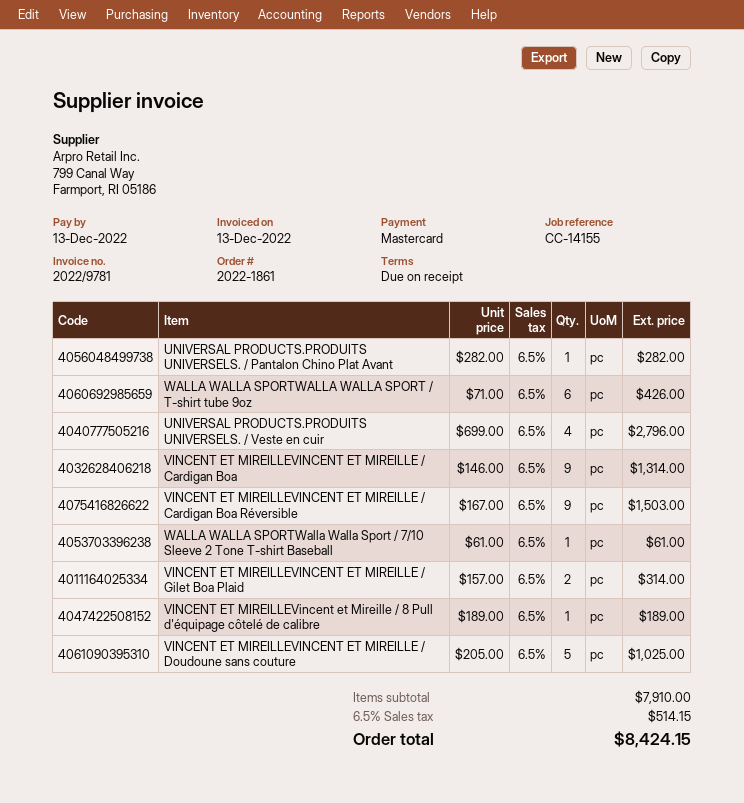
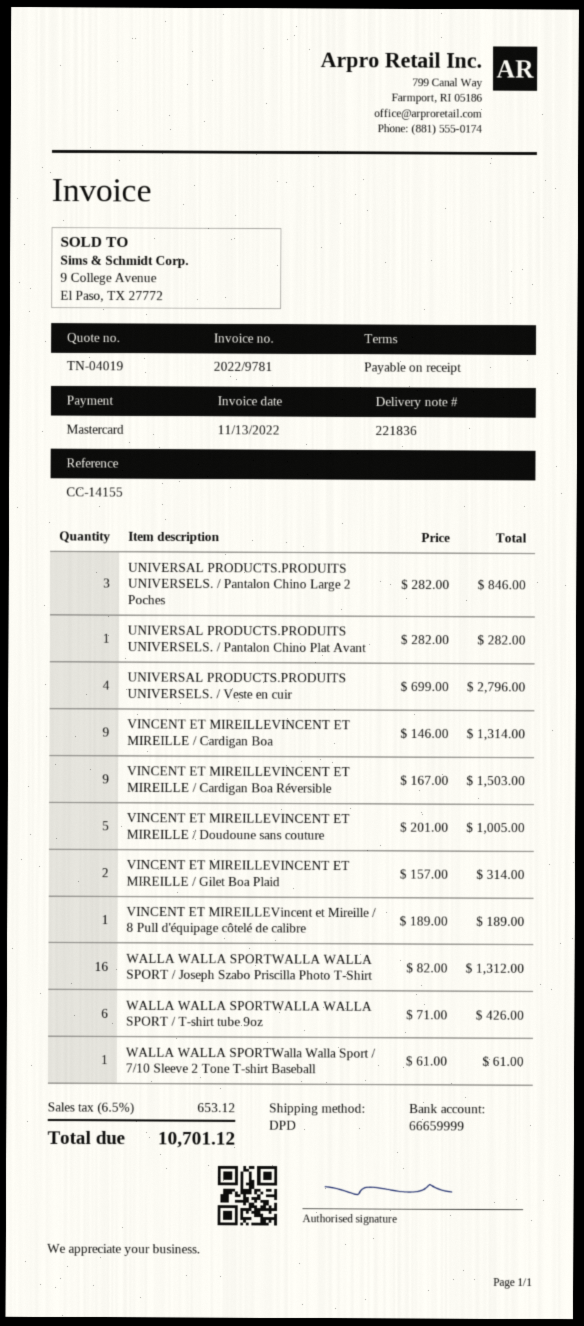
invoice date: 2022-12-13 -> 2022-11-13
VINCENT ET MIREILLEVINCENT ET MIREILLE / Doudoune sans couture: 5 x 205.00 = 1025.00 -> 5 x 201.00 = 1005.00
UNIVERSAL PRODUCTS.PRODUITS UNIVERSELS. / Pantalon Chino Large 2 Poches: none -> 3 x 282.00 = 846.00
WALLA WALLA SPORTWALLA WALLA SPORT / Joseph Szabo Priscilla Photo T-Shirt: none -> 16 x 82.00 = 1312.00
tax: 6.5% = 514.15 -> 6.5% = 653.12
total: 8424.15 -> 10701.12

